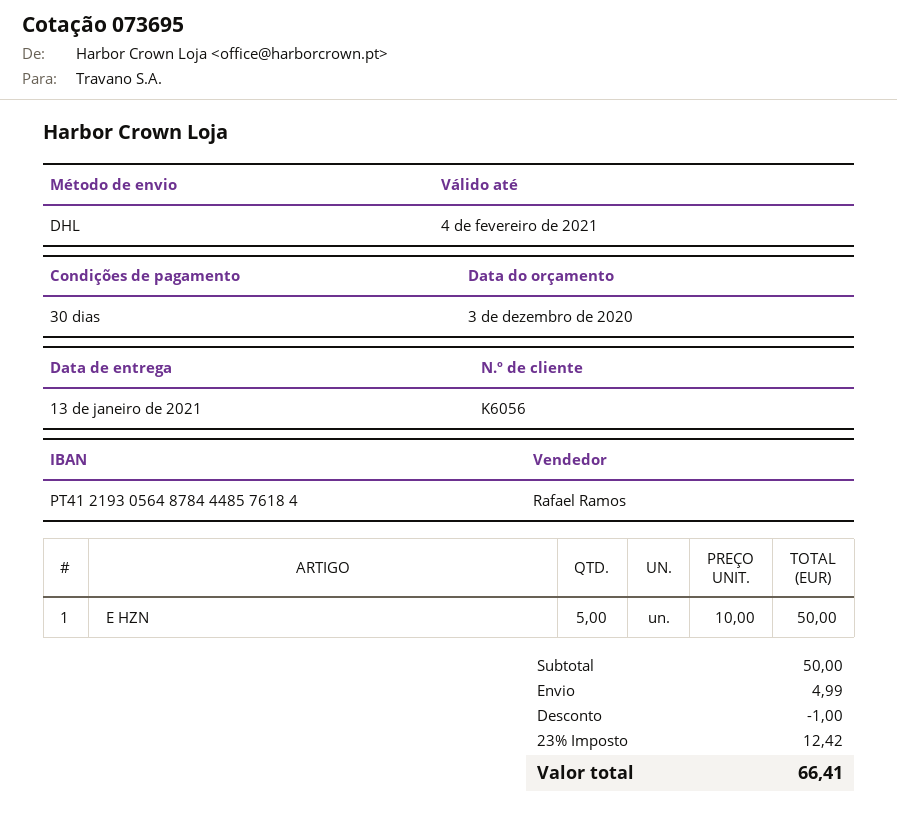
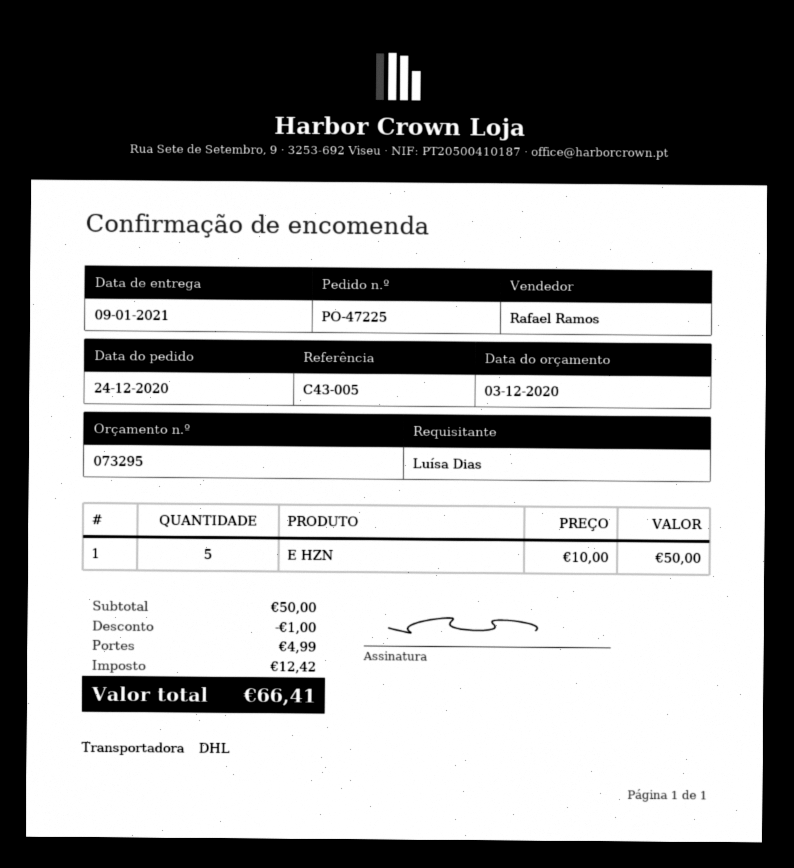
quote number: 073695 -> 073295
delivery date: 2021-01-13 -> 2021-01-09

